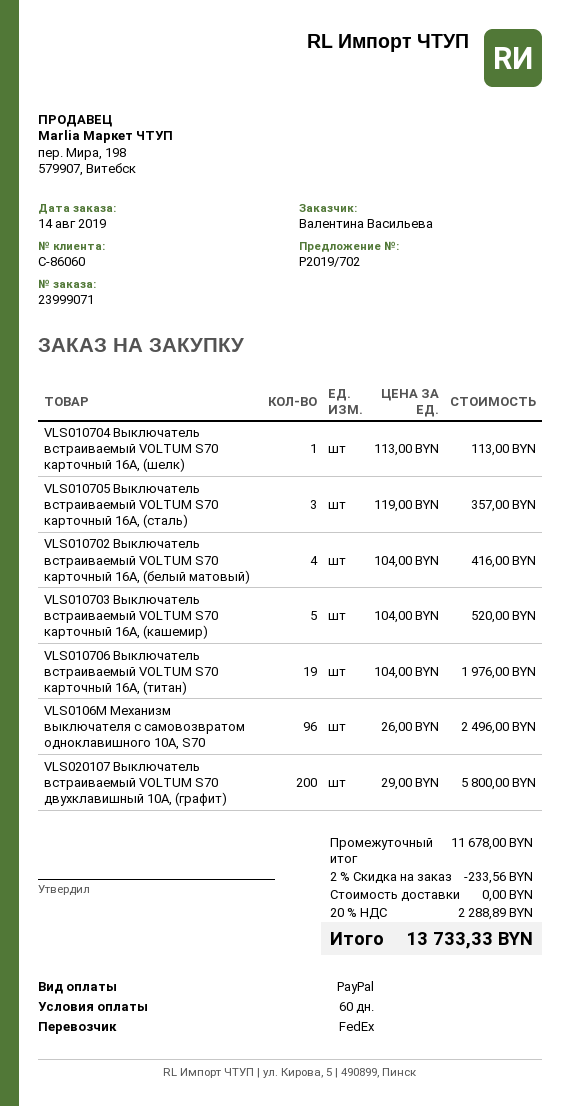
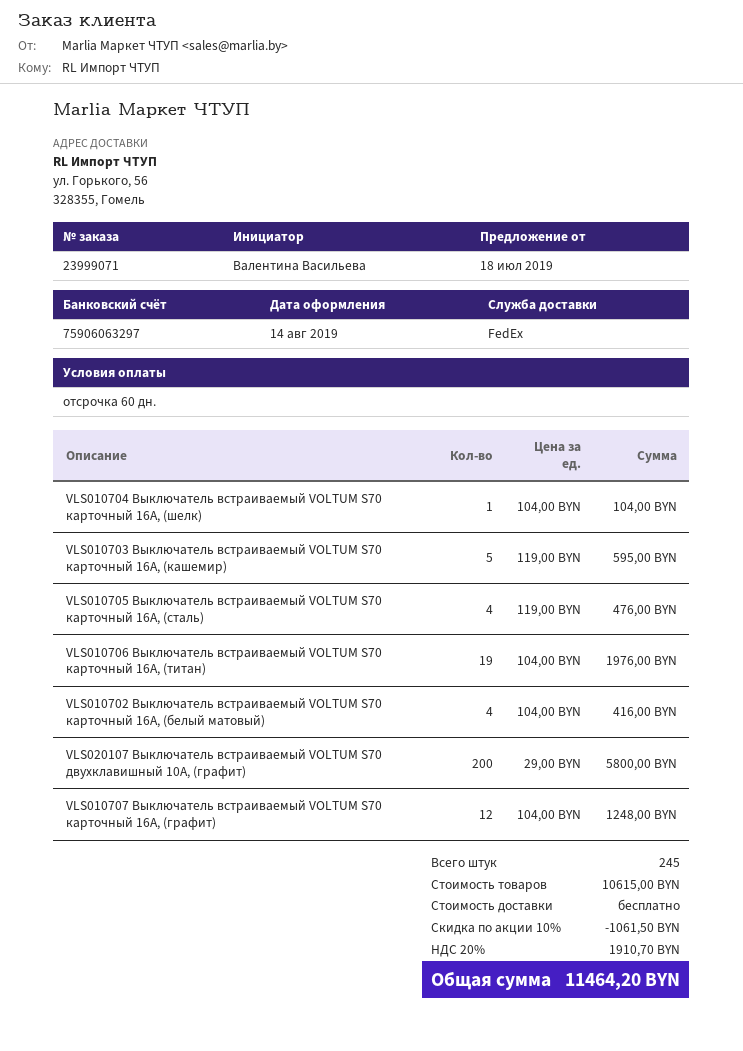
VLS010704 Выключатель встраиваемый VOLTUM S70 карточный 16А, (шелк): 1 x 113.00 = 113.00 -> 1 x 104.00 = 104.00
VLS010705 Выключатель встраиваемый VOLTUM S70 карточный 16А, (сталь): 3 x 119.00 = 357.00 -> 4 x 119.00 = 476.00
VLS010703 Выключатель встраиваемый VOLTUM S70 карточный 16А, (кашемир): 5 x 104.00 = 520.00 -> 5 x 119.00 = 595.00
VLS0106M Механизм выключателя с самовозвратом одноклавишного 10А, S70: 96 x 26.00 = 2496.00 -> none
VLS010707 Выключатель встраиваемый VOLTUM S70 карточный 16А, (графит): none -> 12 x 104.00 = 1248.00
subtotal: 11678.00 -> 10615.00
discount: 2% = 233.56 -> 10% = 1061.50
tax: 20% = 2288.89 -> 20% = 1910.70
total: 13733.33 -> 11464.20

